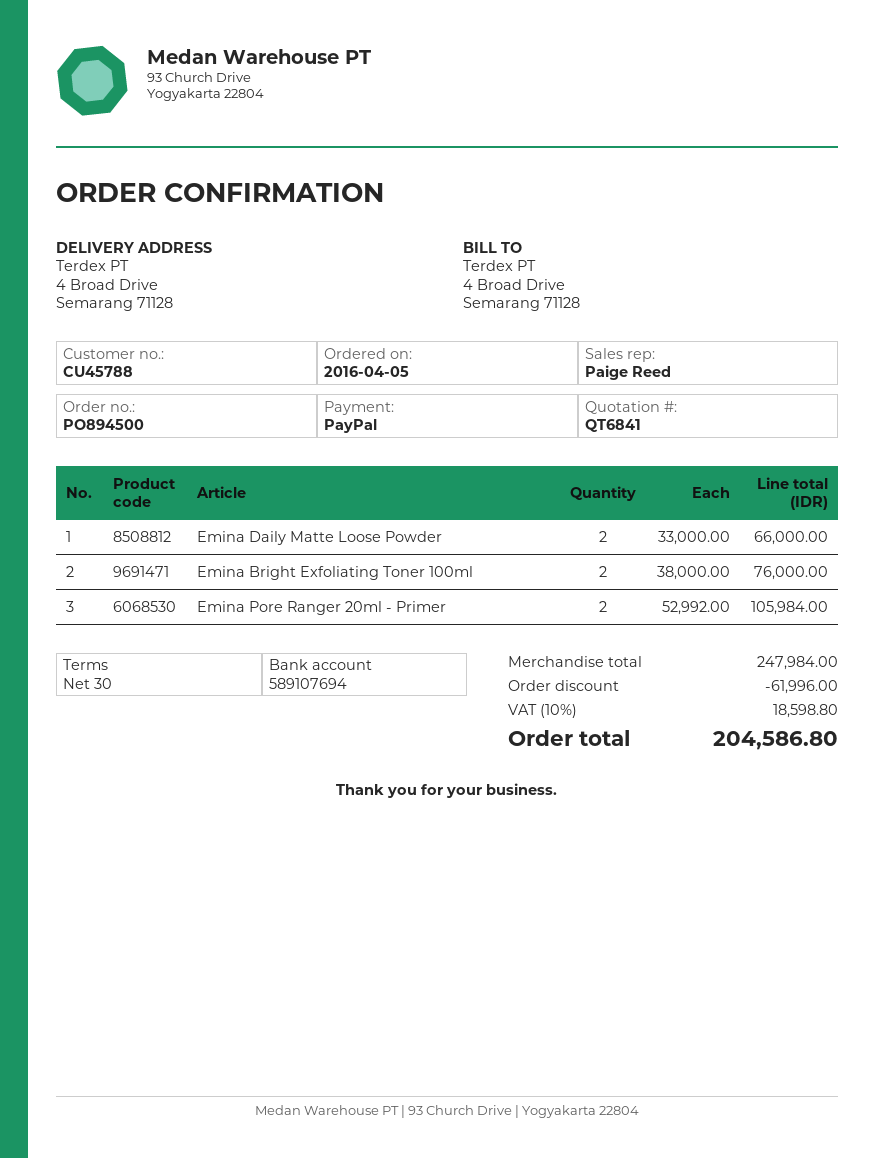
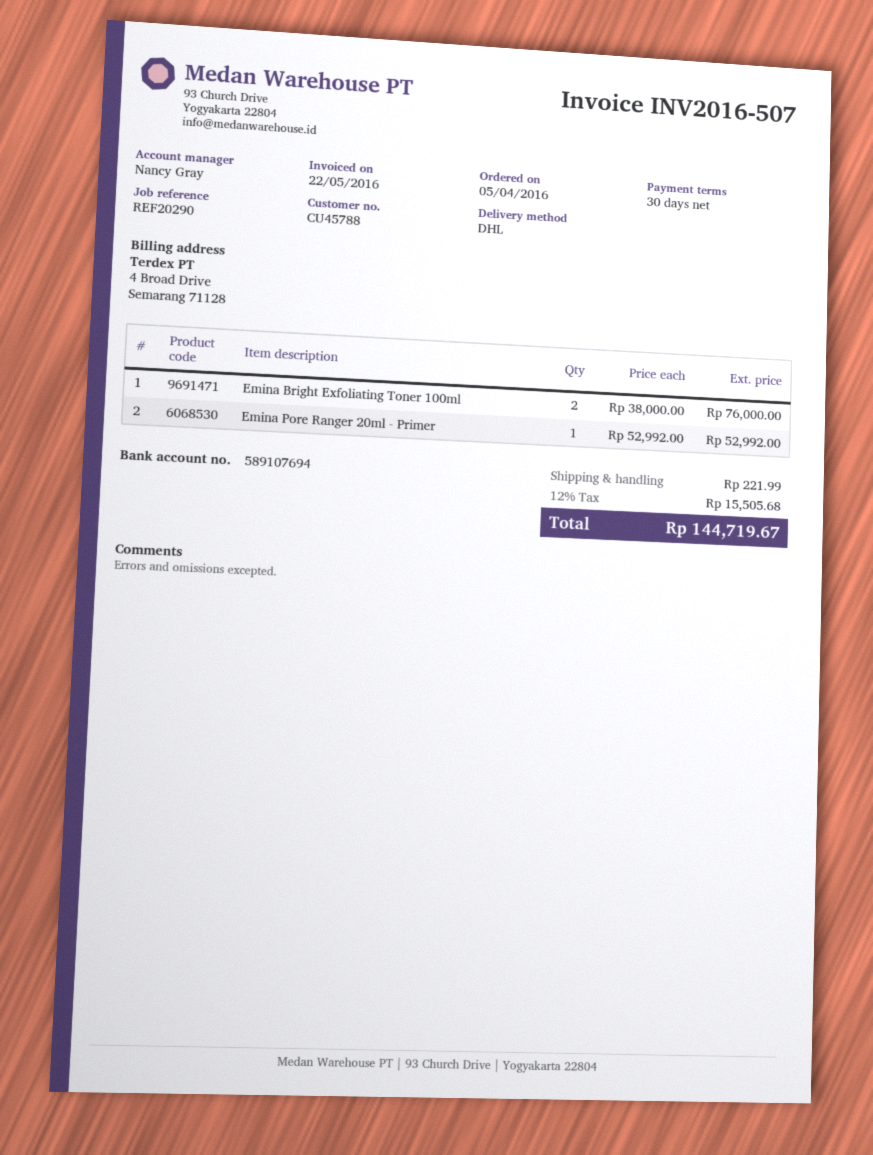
sales rep: Paige Reed -> Nancy Gray
Emina Daily Matte Loose Powder: 2 x 33000.00 = 66000.00 -> none
Emina Pore Ranger 20ml - Primer: 2 x 52992.00 = 105984.00 -> 1 x 52992.00 = 52992.00
discount: 61996.00 -> none
shipping: none -> 221.99
tax: 10% = 18598.80 -> 12% = 15505.68
total: 204586.80 -> 144719.67

